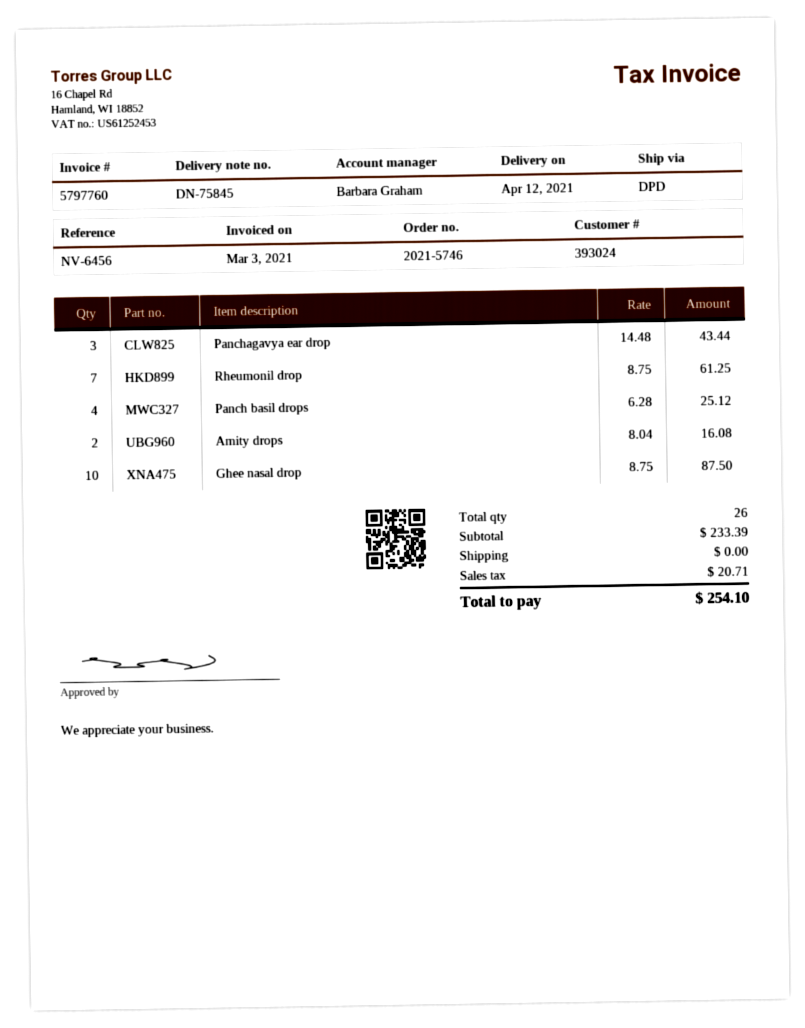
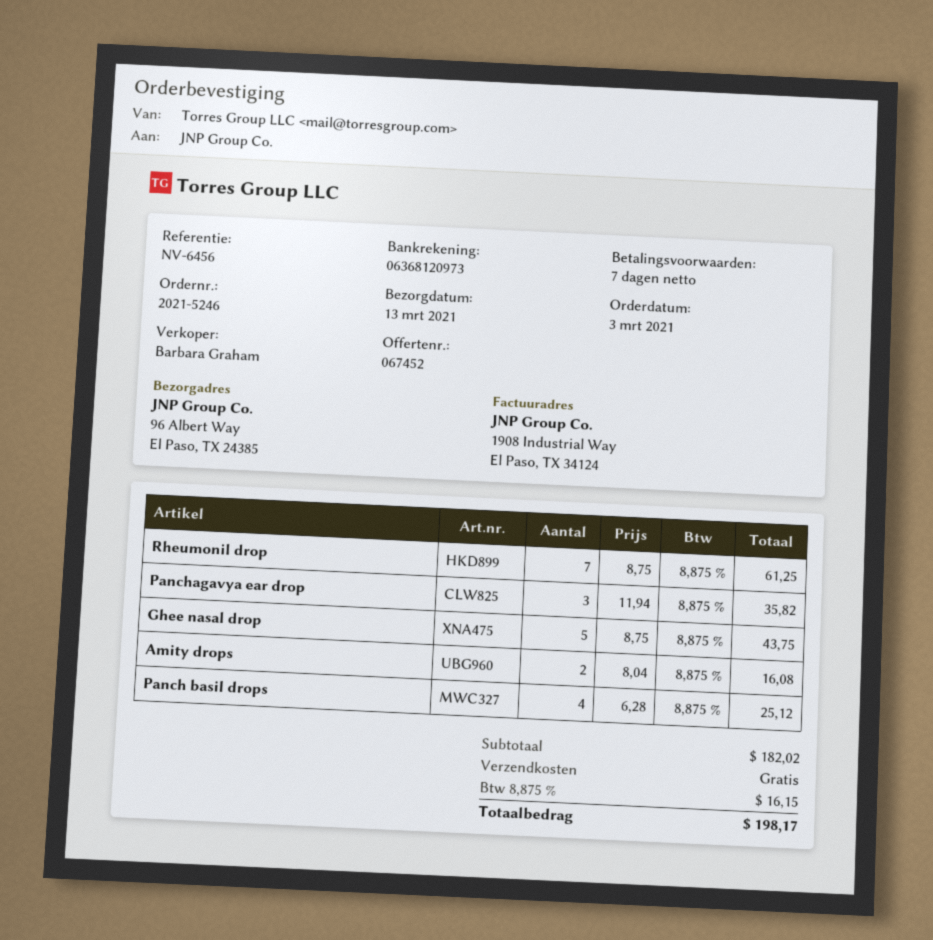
order number: 2021-5746 -> 2021-5246
delivery date: 2021-04-12 -> 2021-03-13
Panchagavya ear drop: 3 x 14.48 = 43.44 -> 3 x 11.94 = 35.82
Ghee nasal drop: 10 x 8.75 = 87.50 -> 5 x 8.75 = 43.75
subtotal: 233.39 -> 182.02
tax: 20.71 -> 16.15
total: 254.10 -> 198.17

